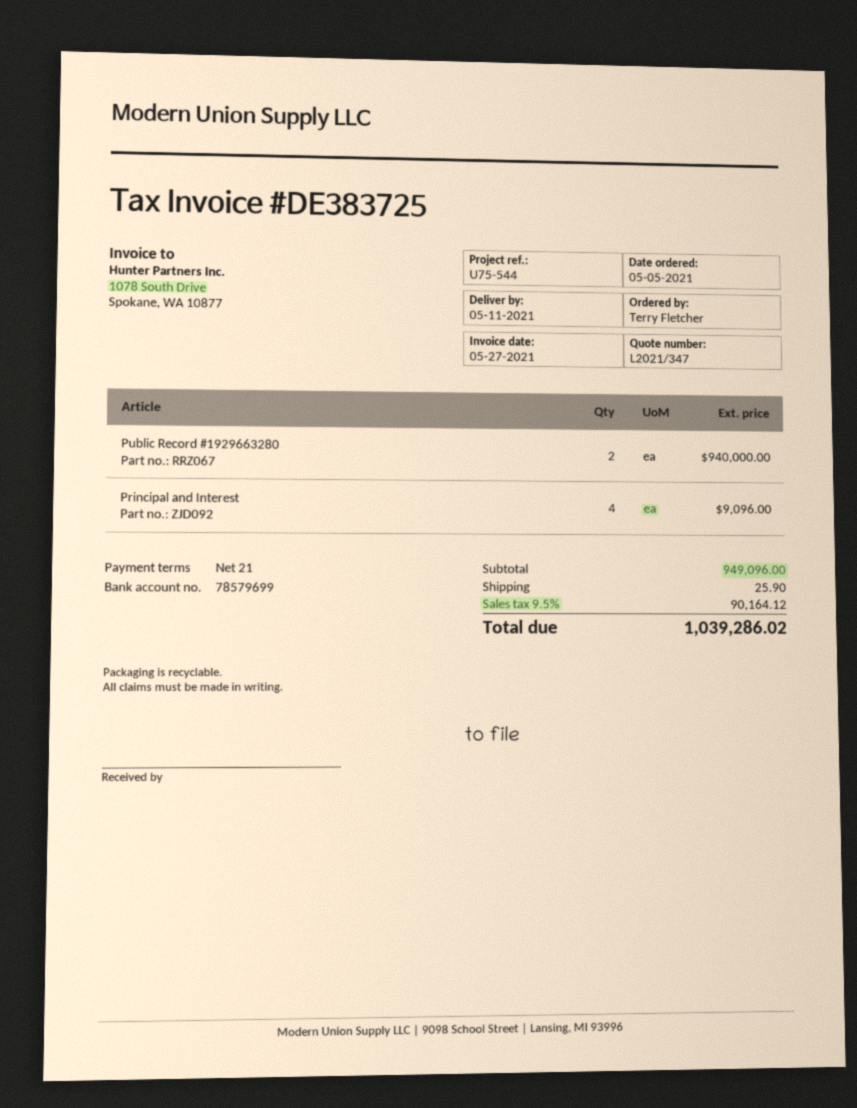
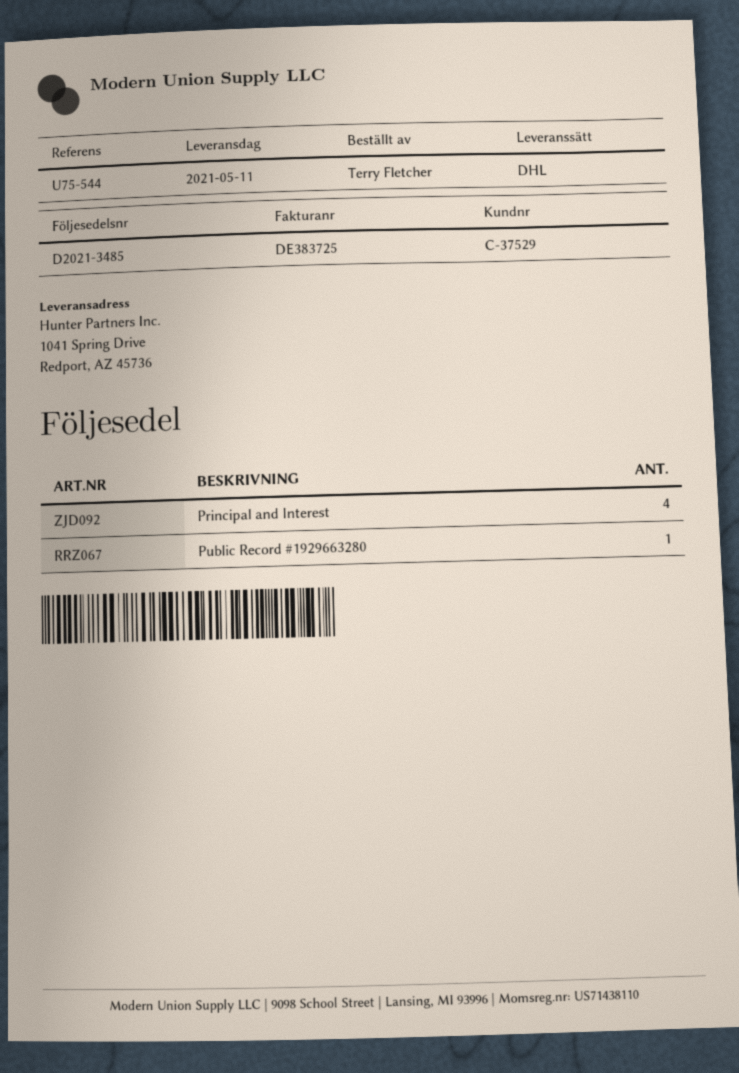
Public Record #1929663280: 2 -> 1

